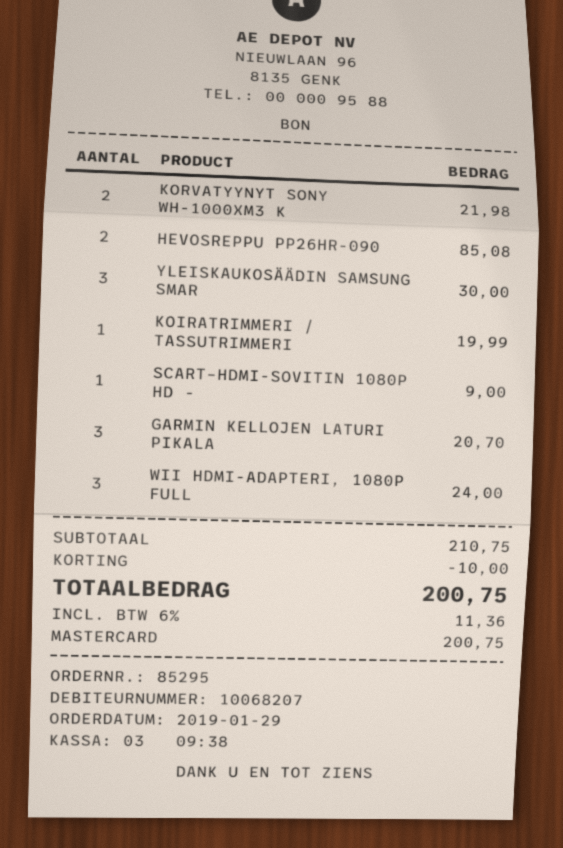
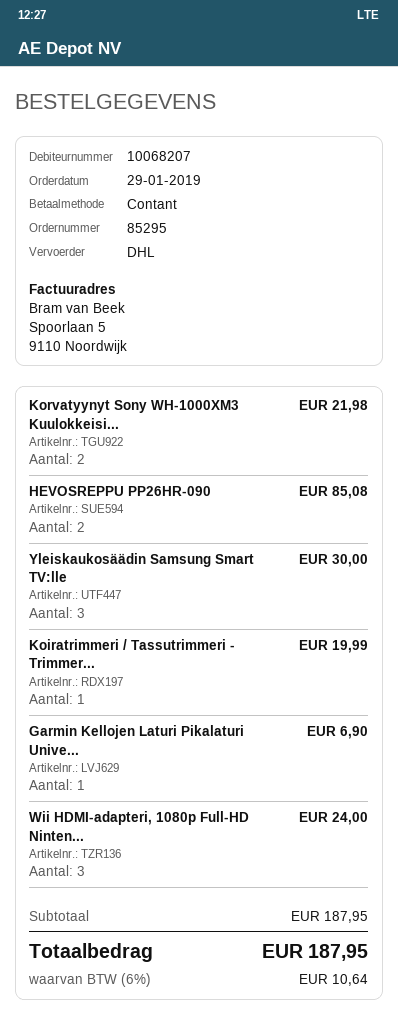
payment method: Mastercard -> cash
SCART–HDMI-SOVITIN 1080P HD -: 1 for 9.00 -> none
GARMIN KELLOJEN LATURI PIKALA: 3 for 20.70 -> 1 for 6.90
subtotal: 210.75 -> 187.95
discount: 10.00 -> none
tax: 6% = 11.36 -> 6% = 10.64
total: 200.75 -> 187.95

